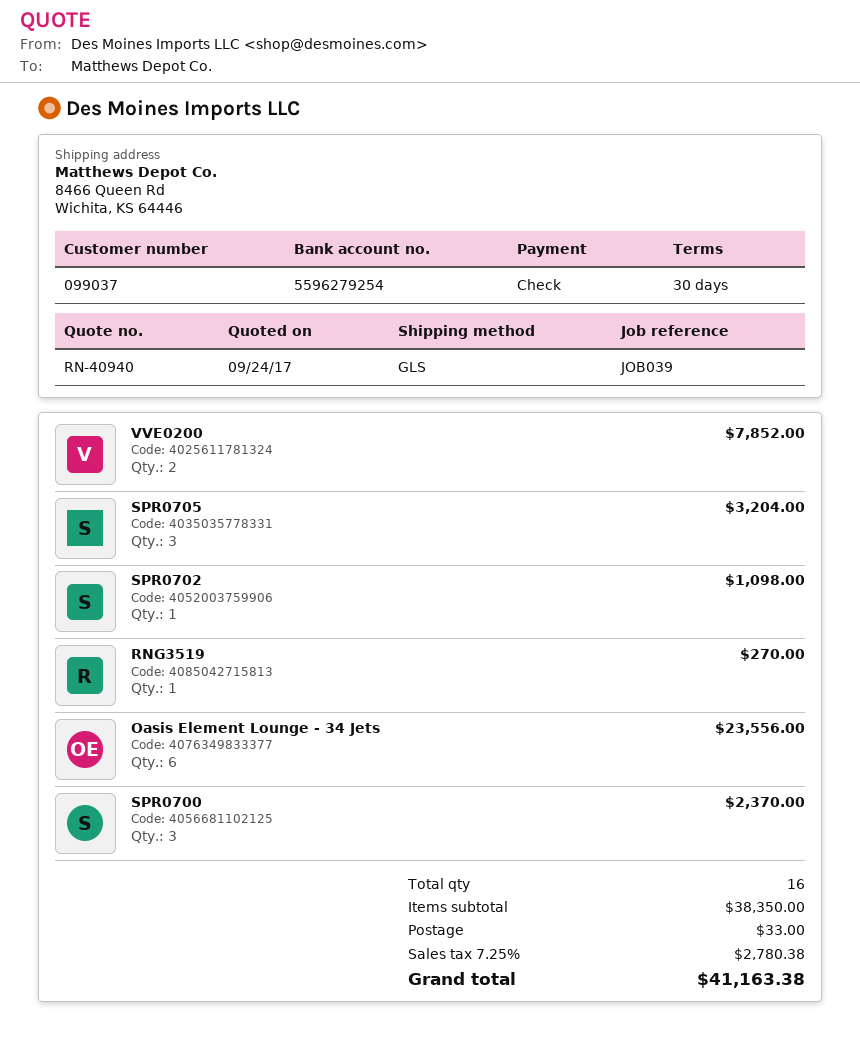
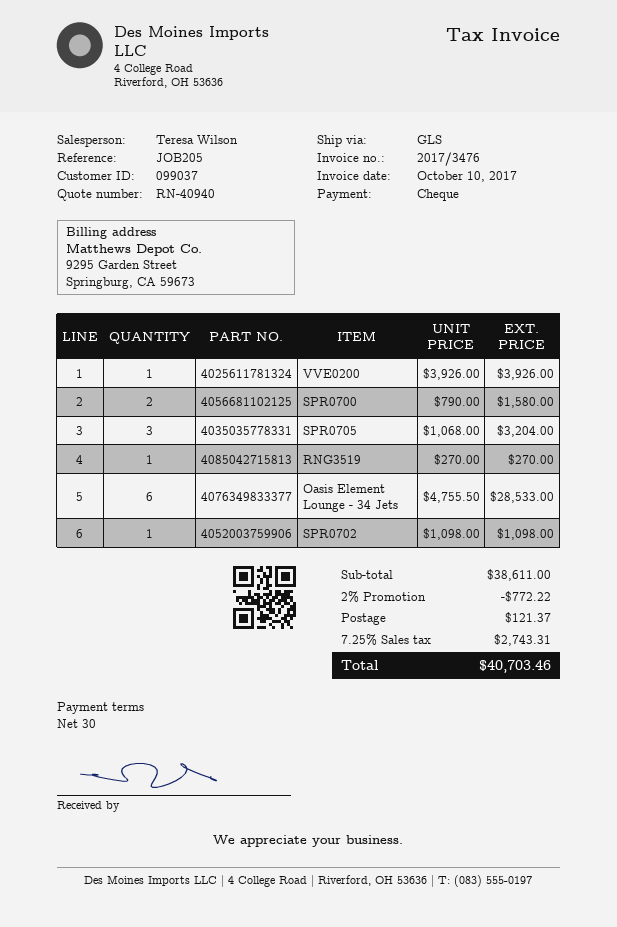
reference: JOB039 -> JOB205
VVE0200: 2 for 7852.00 -> 1 for 3926.00
Oasis Element Lounge - 34 Jets: 6 for 23556.00 -> 6 for 28533.00
SPR0700: 3 for 2370.00 -> 2 for 1580.00
subtotal: 38350.00 -> 38611.00
discount: none -> 2% = 772.22
shipping: 33.00 -> 121.37
tax: 7.25% = 2780.38 -> 7.25% = 2743.31
total: 41163.38 -> 40703.46

